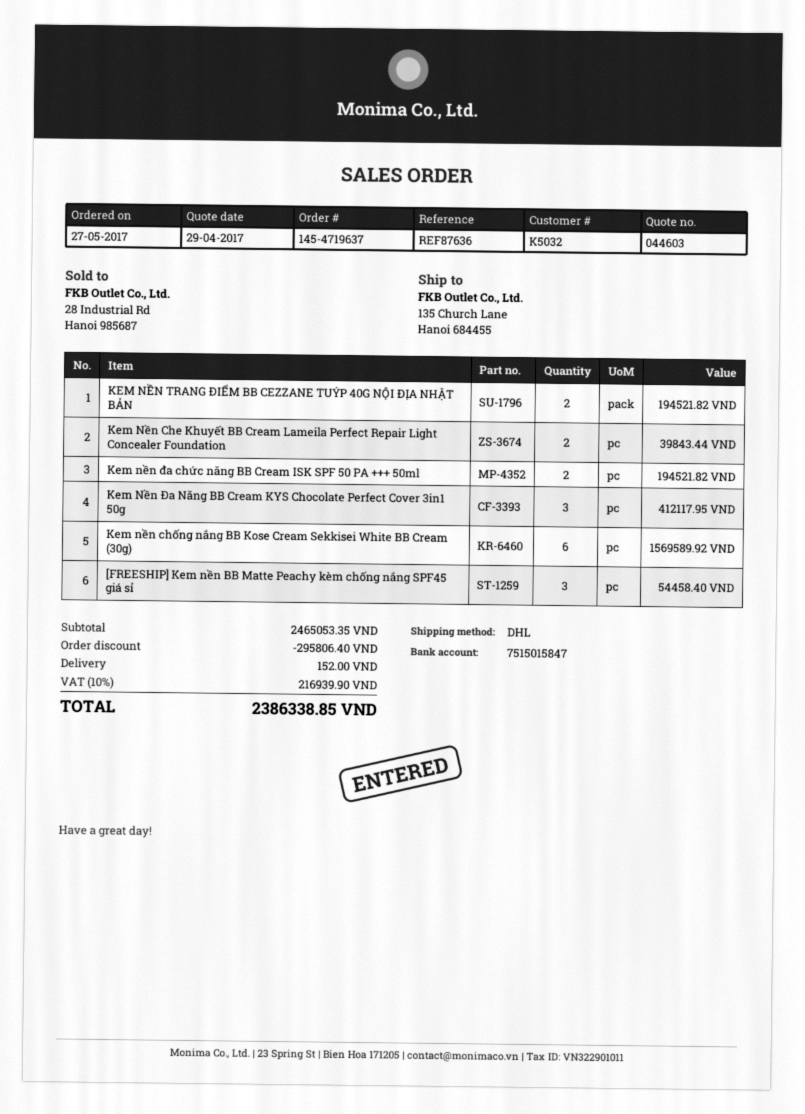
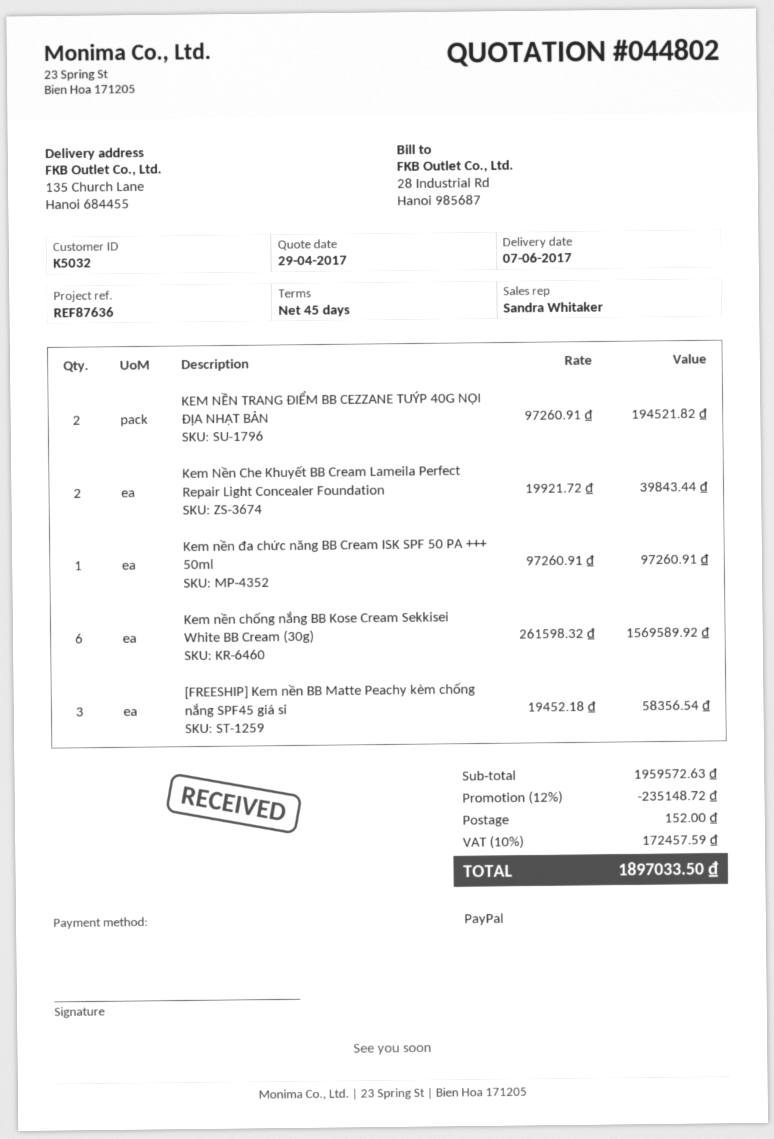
quote number: 044603 -> 044802
Kem nền đa chức năng BB Cream ISK SPF 50 PA +++ 50ml: 2 for 194521.82 -> 1 for 97260.91
Kem Nền Đa Năng BB Cream KYS Chocolate Perfect Cover 3in1 50g: 3 for 412117.95 -> none
[FREESHIP] Kem nền BB Matte Peachy kèm chống nắng SPF45 giá sỉ: 3 for 54458.40 -> 3 for 58356.54
subtotal: 2465053.35 -> 1959572.63
discount: 295806.40 -> 235148.72
tax: 10% = 216939.90 -> 10% = 172457.59
total: 2386338.85 -> 1897033.50

